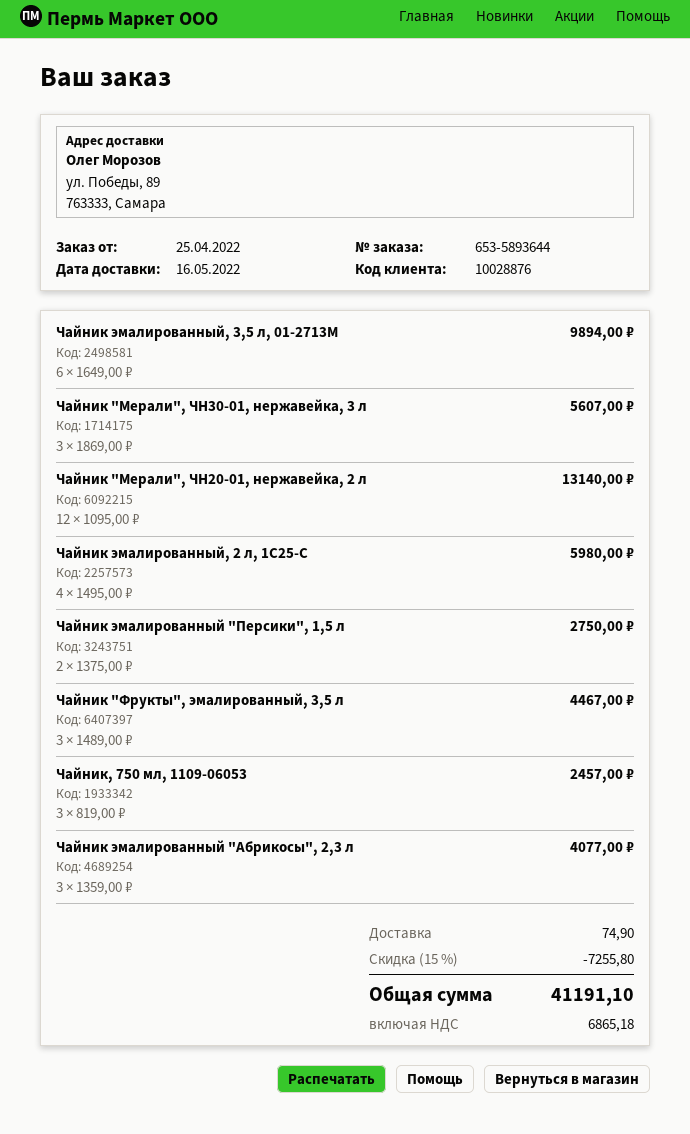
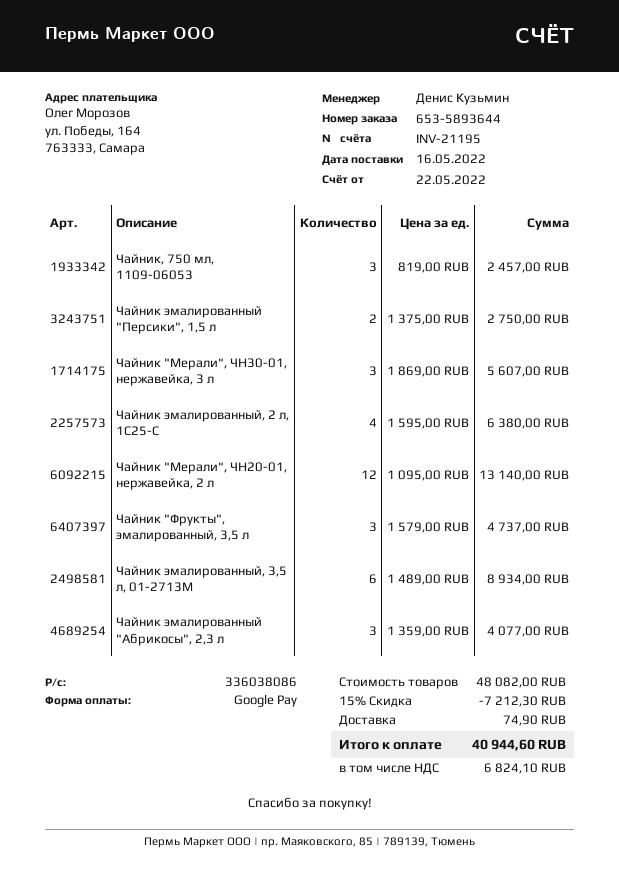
Чайник эмалированный, 3,5 л, 01-2713М: 6 x 1649.00 = 9894.00 -> 6 x 1489.00 = 8934.00
Чайник эмалированный, 2 л, 1С25-С: 4 x 1495.00 = 5980.00 -> 4 x 1595.00 = 6380.00
Чайник "Фрукты", эмалированный, 3,5 л: 3 x 1489.00 = 4467.00 -> 3 x 1579.00 = 4737.00
discount: 15% = 7255.80 -> 15% = 7212.30
tax: 6865.18 -> 6824.10
total: 41191.10 -> 40944.60

